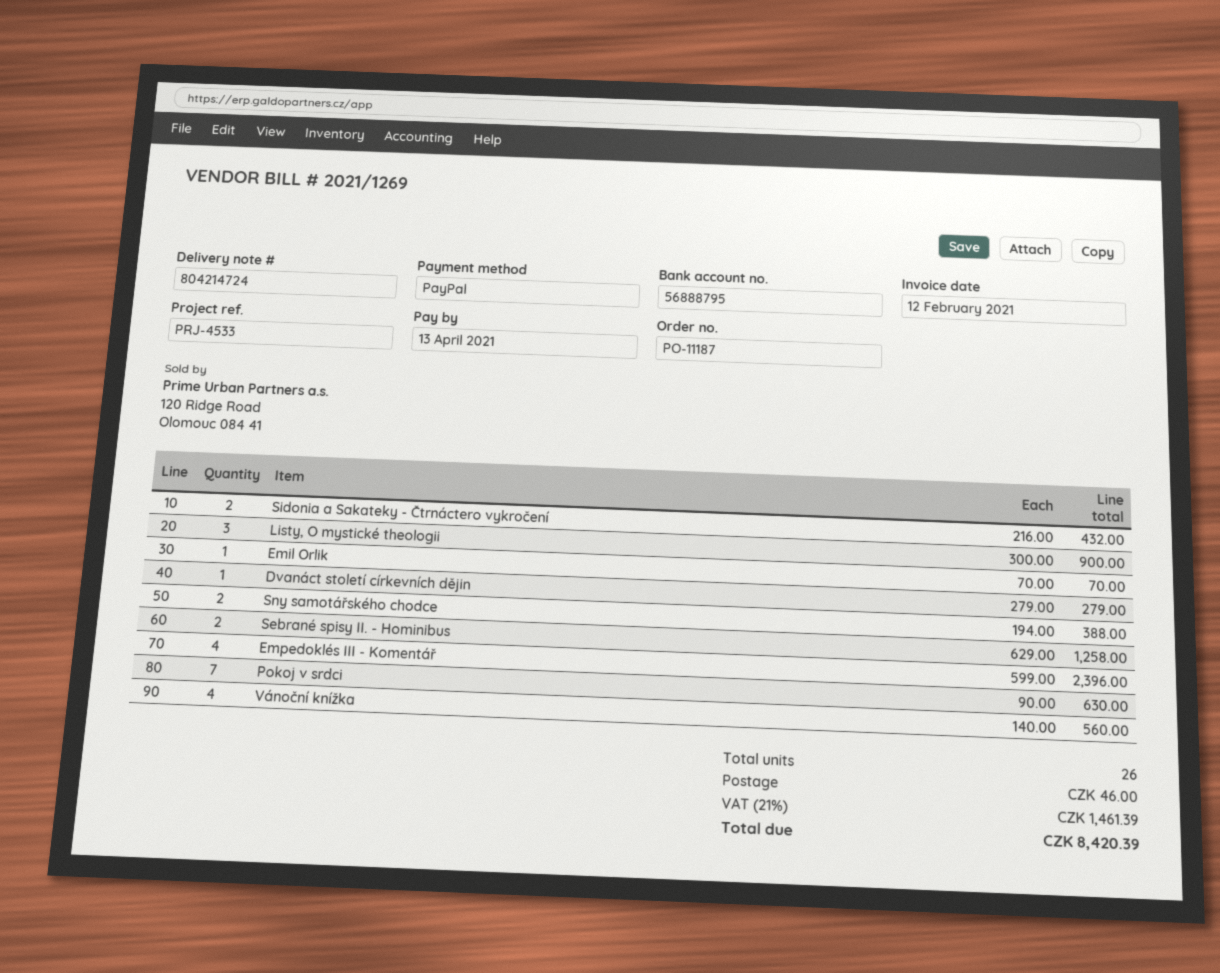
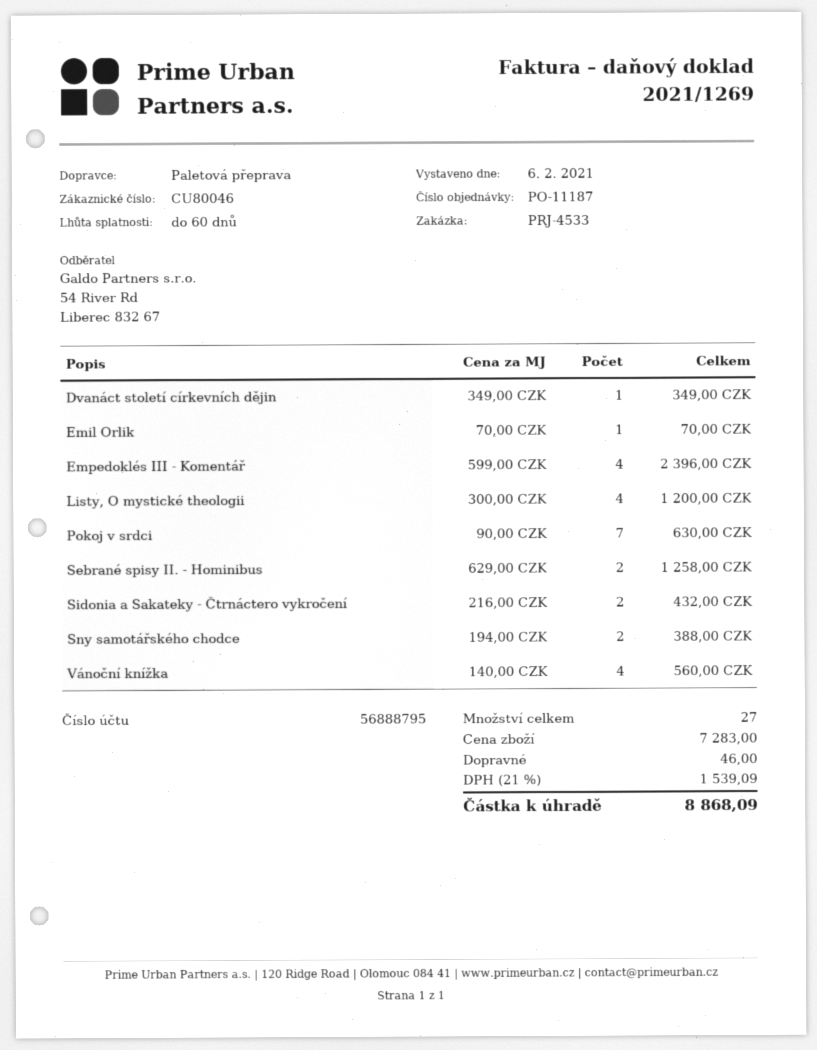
invoice date: 2021-02-12 -> 2021-02-06
Listy, O mystické theologii: 3 x 300.00 = 900.00 -> 4 x 300.00 = 1200.00
Dvanáct století církevních dějin: 1 x 279.00 = 279.00 -> 1 x 349.00 = 349.00
total quantity: 26 -> 27
tax: 21% = 1461.39 -> 21% = 1539.09
total: 8420.39 -> 8868.09

